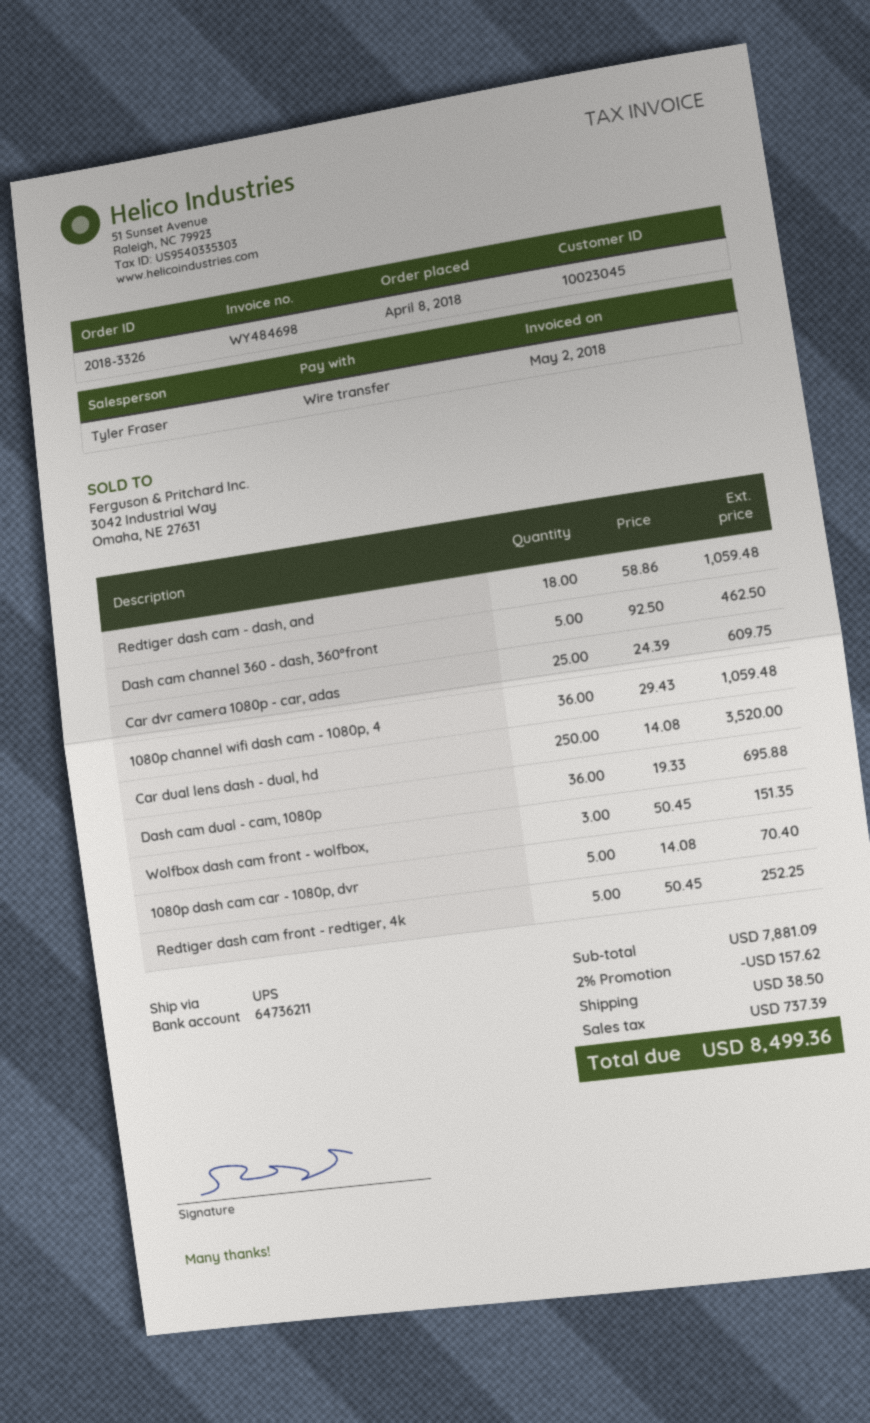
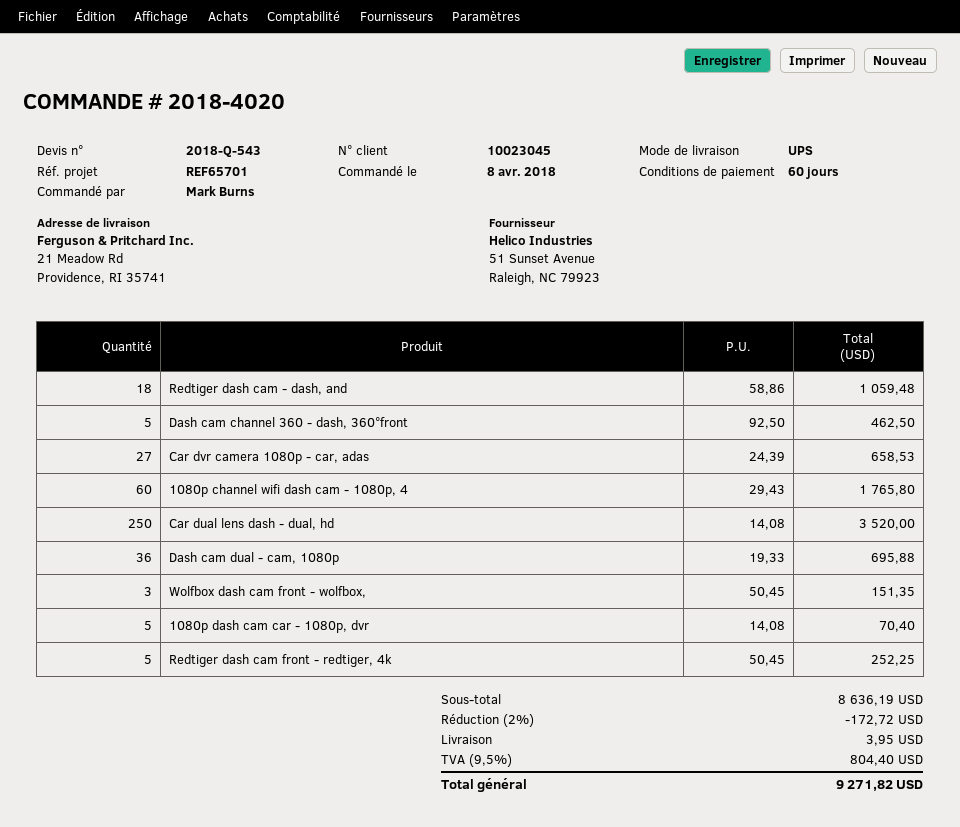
order number: 2018-3326 -> 2018-4020
Car dvr camera 1080p - car, adas: 25 x 24.39 = 609.75 -> 27 x 24.39 = 658.53
1080p channel wifi dash cam - 1080p, 4: 36 x 29.43 = 1059.48 -> 60 x 29.43 = 1765.80
subtotal: 7881.09 -> 8636.19
discount: 2% = 157.62 -> 2% = 172.72
shipping: 38.50 -> 3.95
tax: 737.39 -> 804.40
total: 8499.36 -> 9271.82

